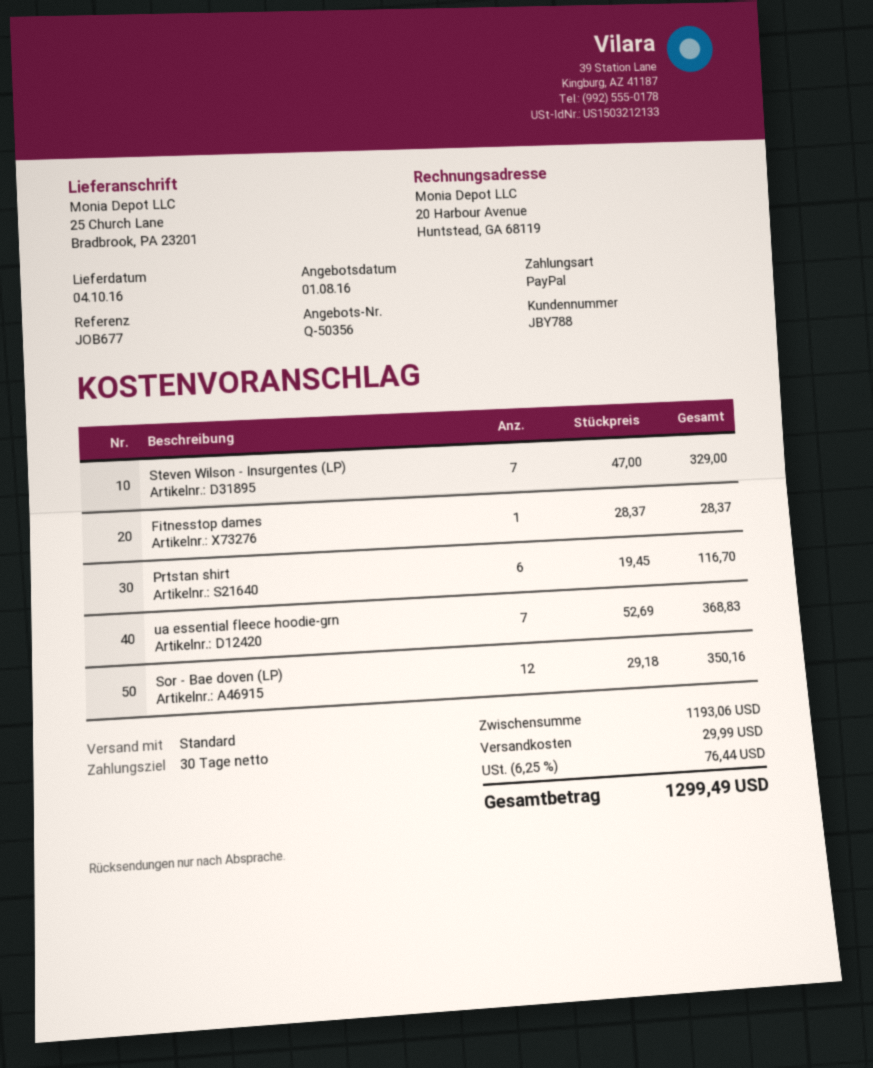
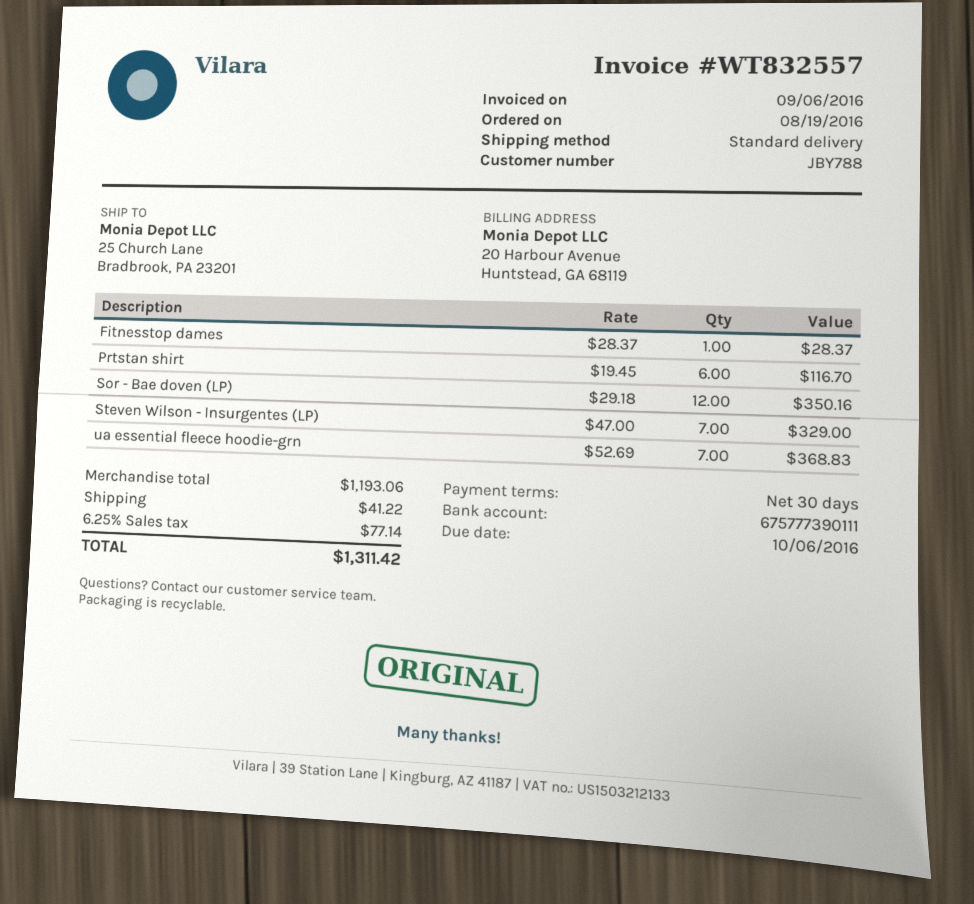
shipping: 29.99 -> 41.22
tax: 6.25% = 76.44 -> 6.25% = 77.14
total: 1299.49 -> 1311.42

